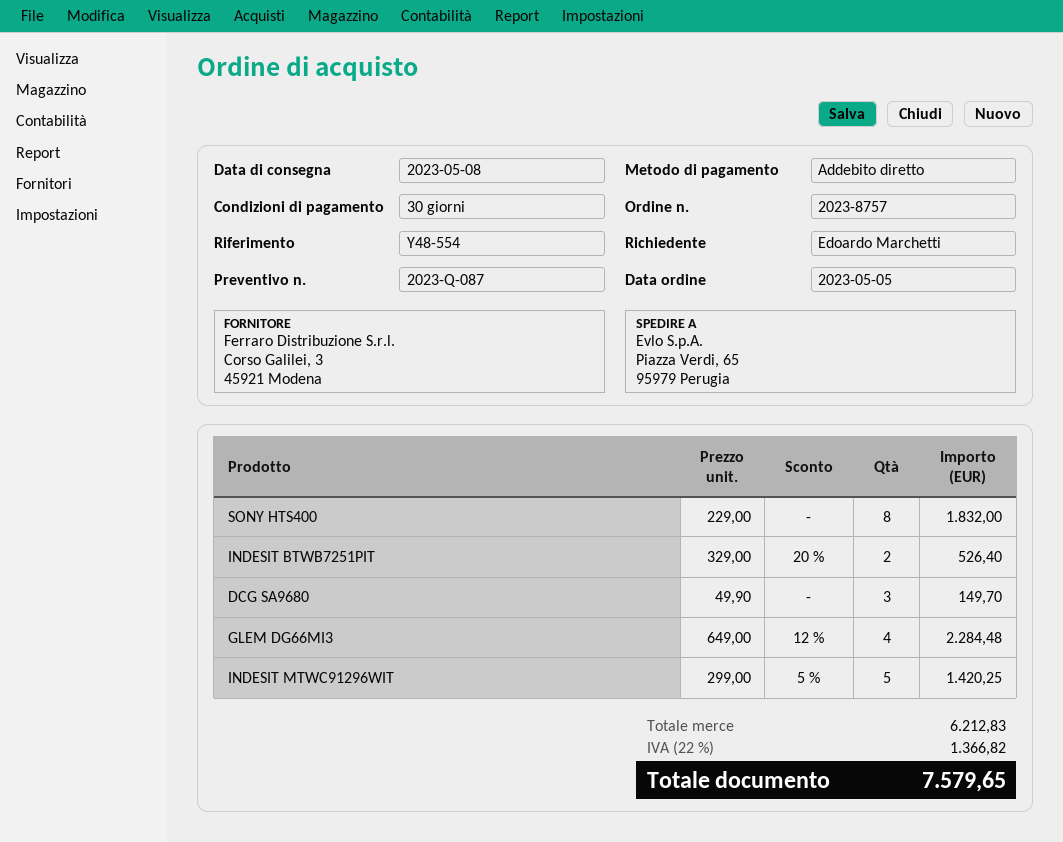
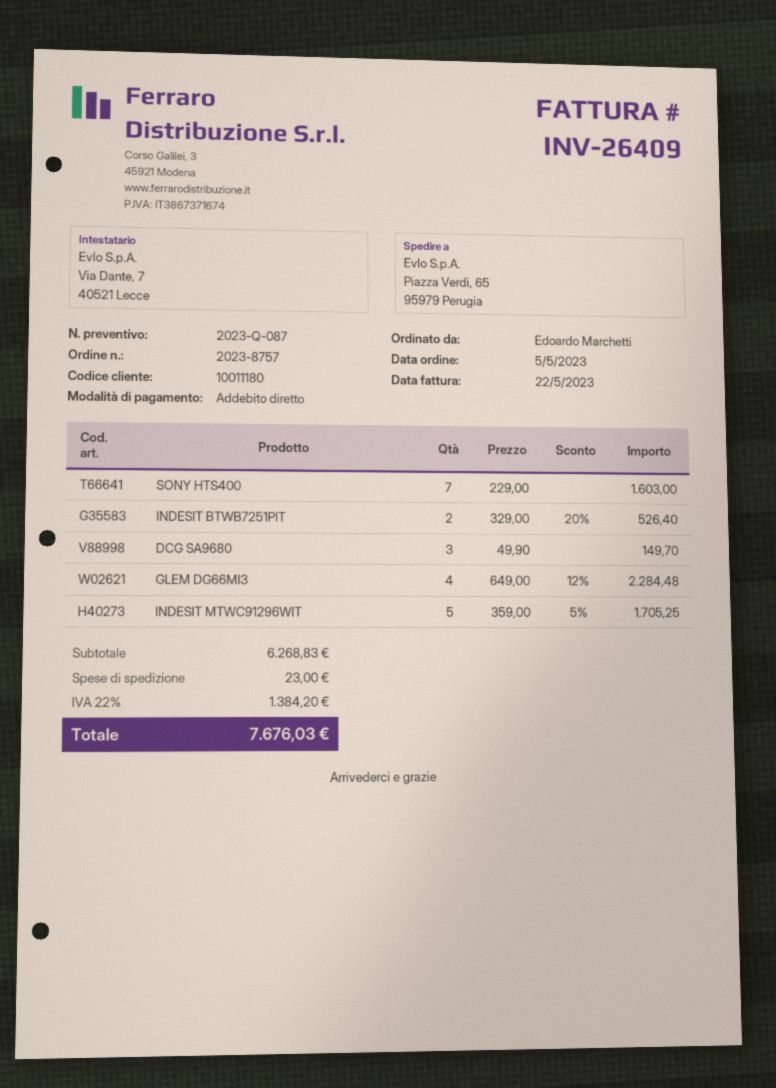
SONY HTS400: 8 x 229.00 = 1832.00 -> 7 x 229.00 = 1603.00
INDESIT MTWC91296WIT: 5 x 299.00 - 5% = 1420.25 -> 5 x 359.00 - 5% = 1705.25
subtotal: 6212.83 -> 6268.83
shipping: none -> 23.00
tax: 22% = 1366.82 -> 22% = 1384.20
total: 7579.65 -> 7676.03

